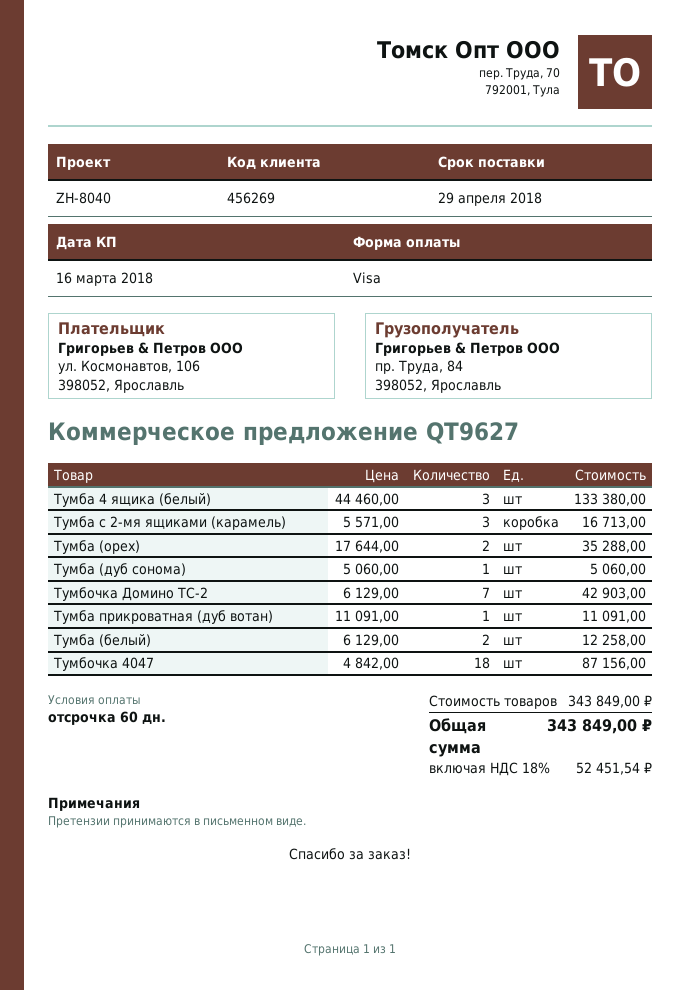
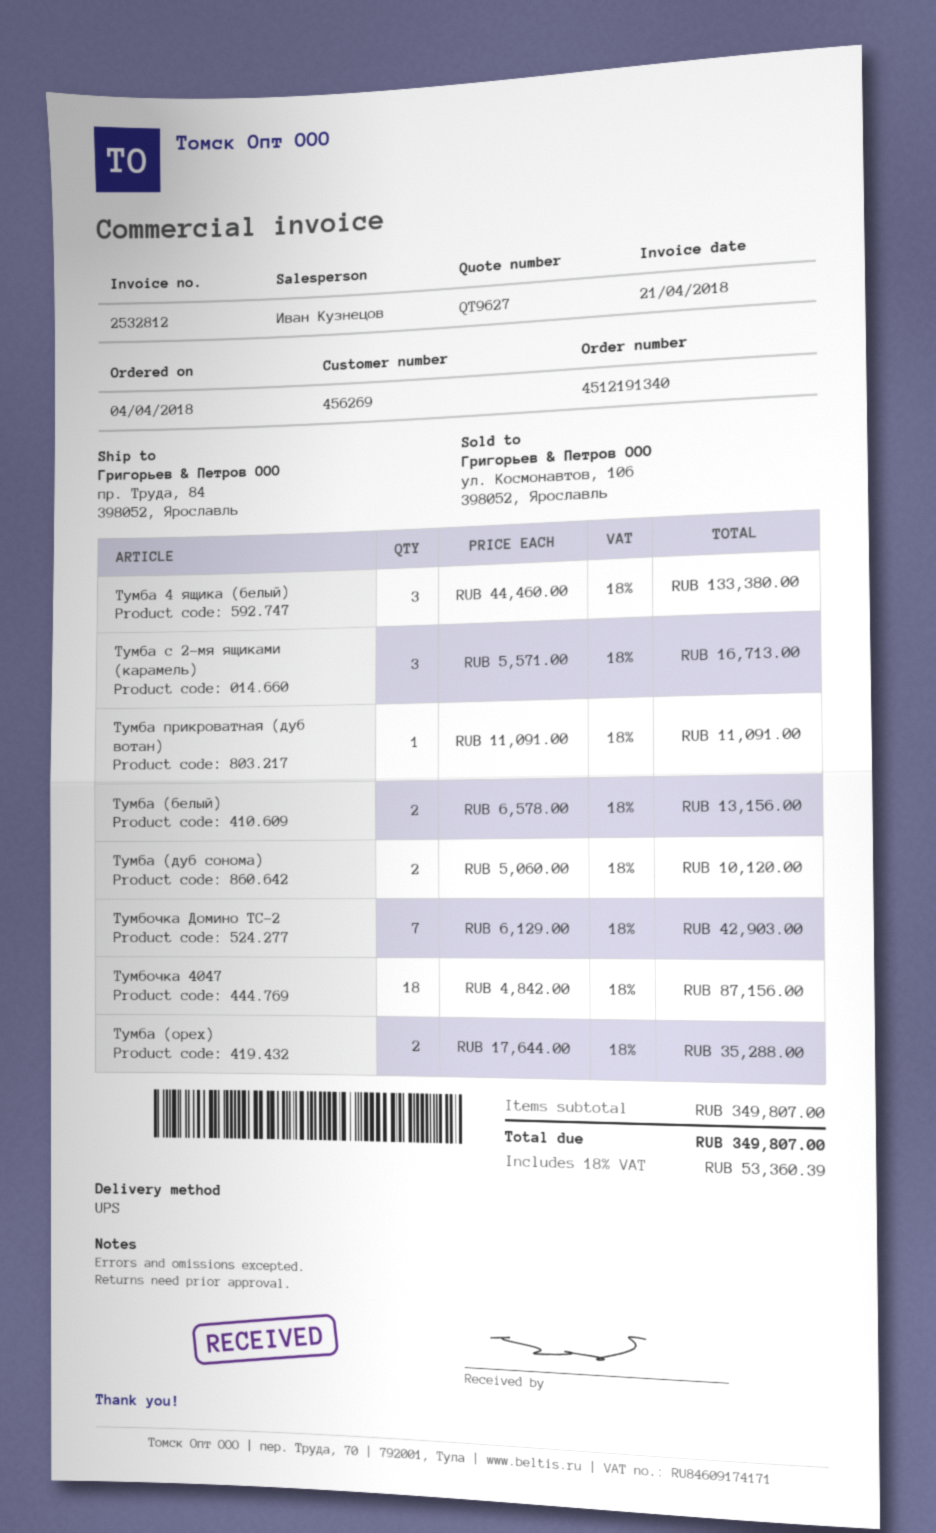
Тумба (дуб сонома): 1 x 5060.00 = 5060.00 -> 2 x 5060.00 = 10120.00
Тумба (белый): 2 x 6129.00 = 12258.00 -> 2 x 6578.00 = 13156.00
subtotal: 343849.00 -> 349807.00
tax: 18% = 52451.54 -> 18% = 53360.39
total: 343849.00 -> 349807.00

